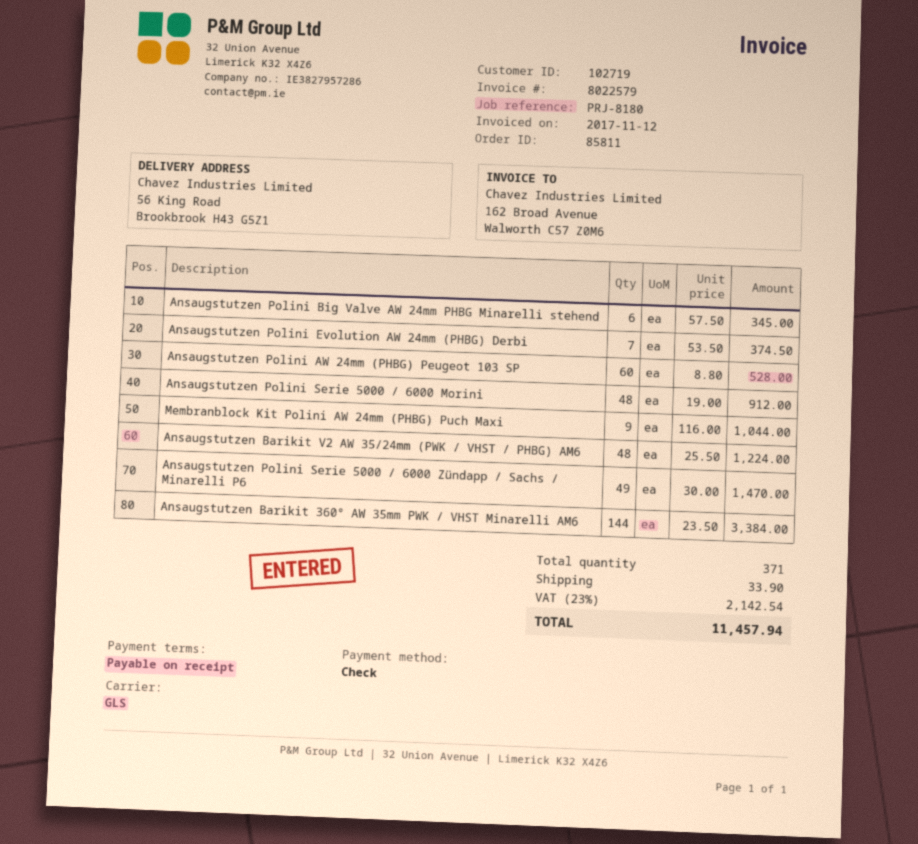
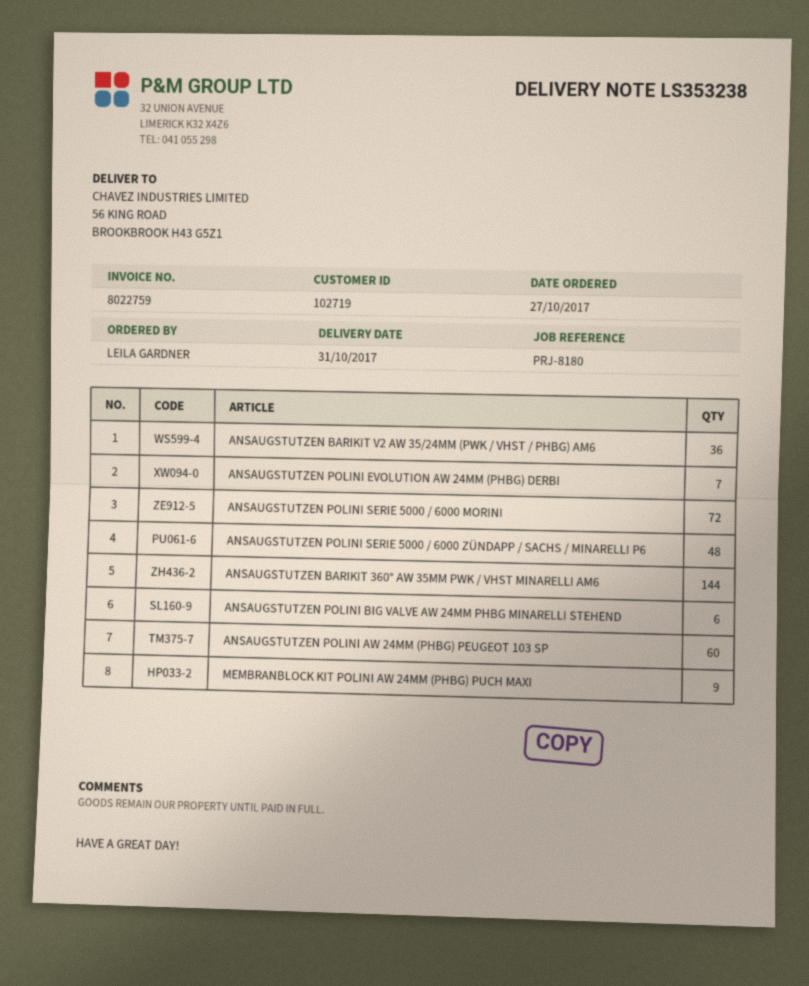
invoice number: 8022579 -> 8022759
Ansaugstutzen Polini Serie 5000 / 6000 Morini: 48 -> 72
Ansaugstutzen Barikit V2 AW 35/24mm (PWK / VHST / PHBG) AM6: 48 -> 36
Ansaugstutzen Polini Serie 5000 / 6000 Zündapp / Sachs / Minarelli P6: 49 -> 48

